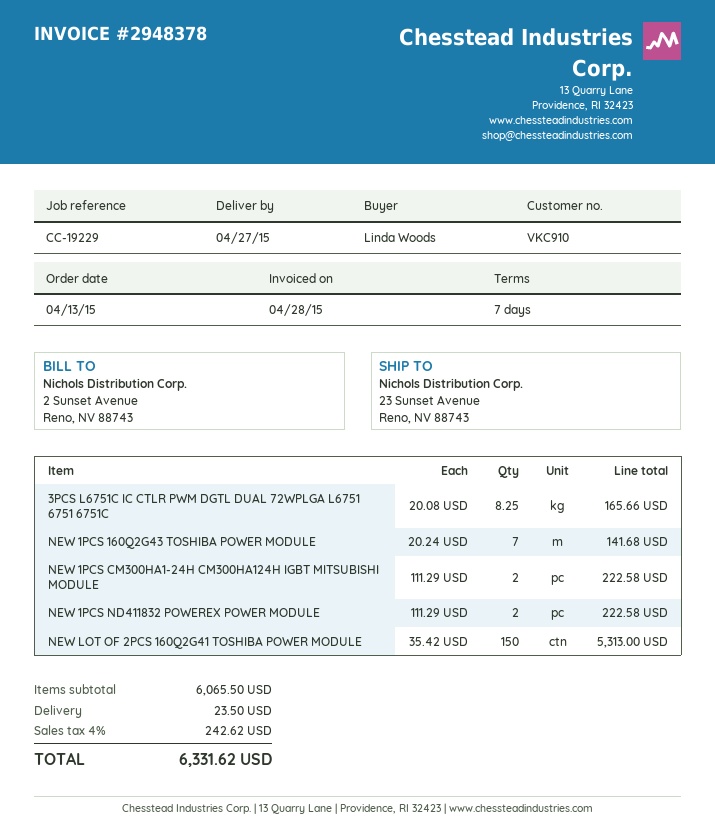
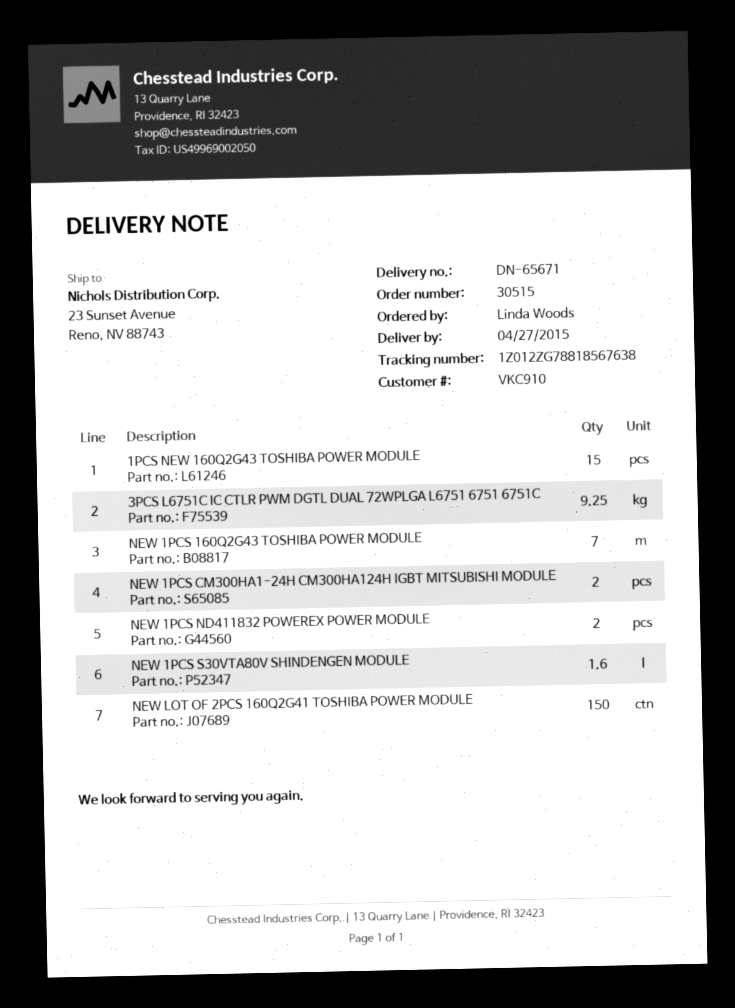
3PCS L6751C IC CTLR PWM DGTL DUAL 72WPLGA L6751 6751 6751C: 8.25 -> 9.25
1PCS NEW 160Q2G43 TOSHIBA POWER MODULE: none -> 15
NEW 1PCS S30VTA80V SHINDENGEN MODULE: none -> 1.6

